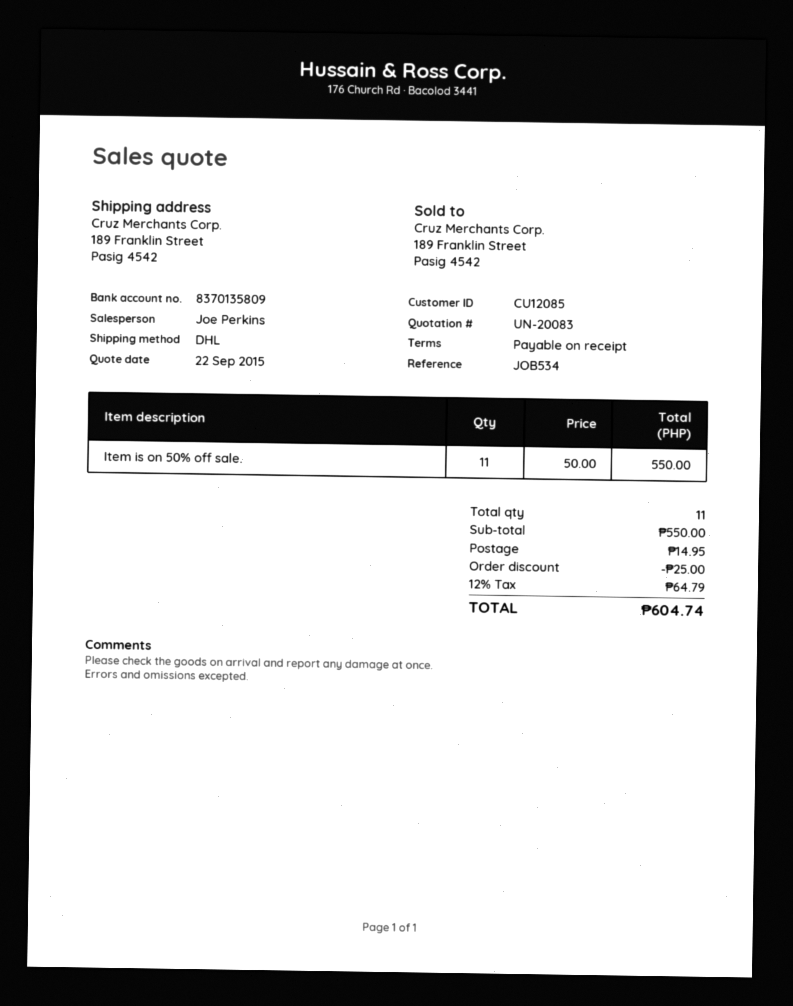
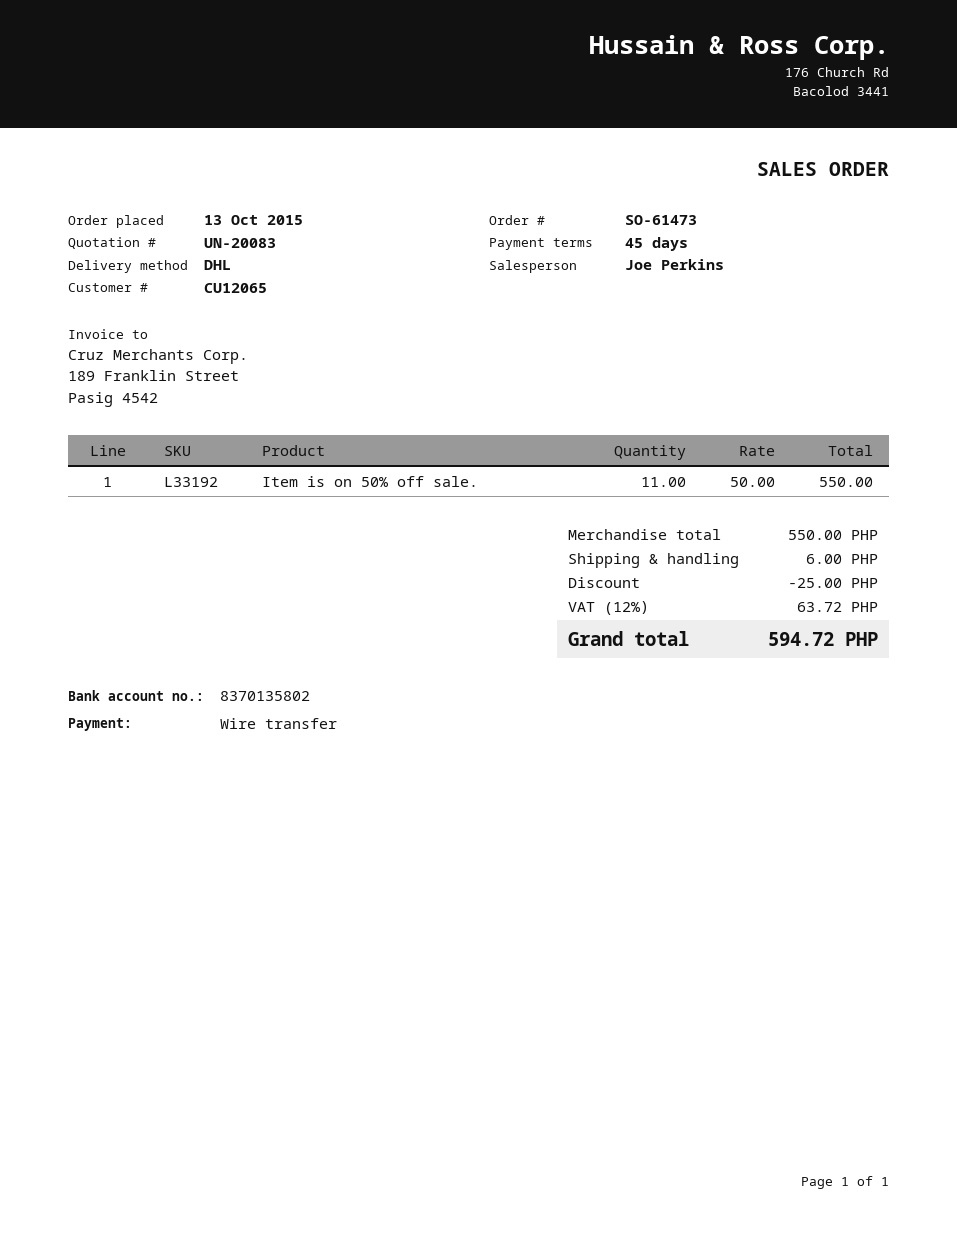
payment terms: on receipt -> 45 days
customer number: CU12085 -> CU12065
bank account: 8370135809 -> 8370135802
shipping: 14.95 -> 6.00
tax: 12% = 64.79 -> 12% = 63.72
total: 604.74 -> 594.72

